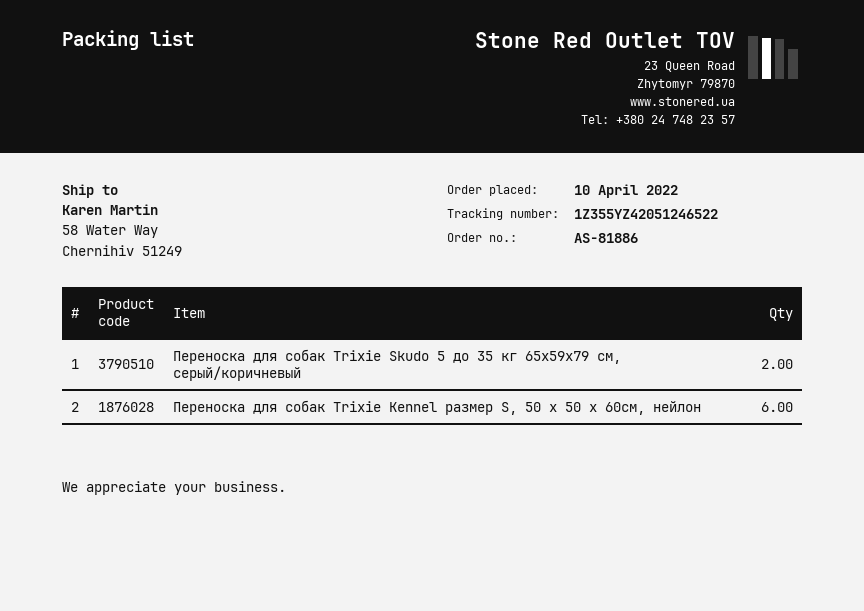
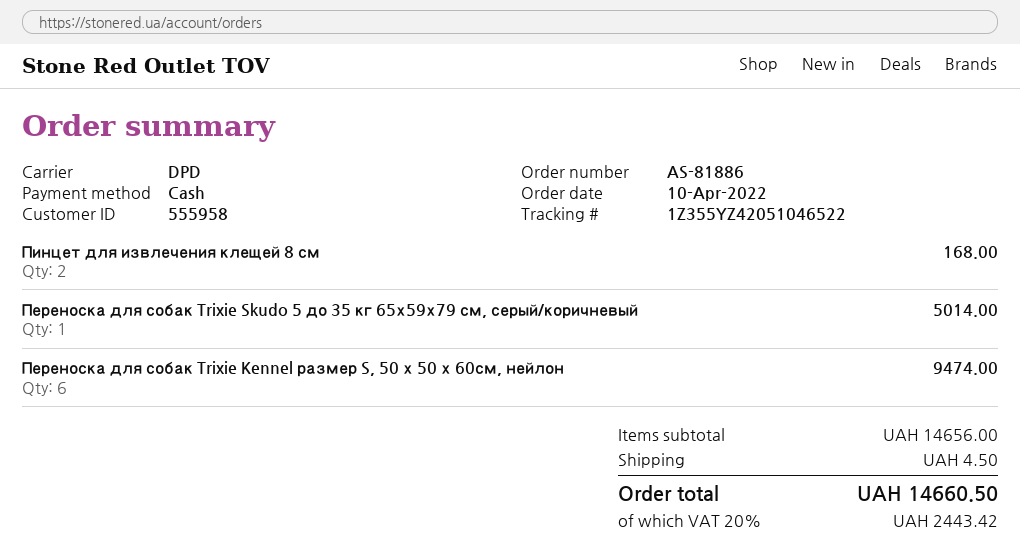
tracking number: 1Z355YZ42051246522 -> 1Z355YZ42051046522
Переноска для собак Trixie Skudo 5 до 35 кг 65х59х79 см, серый/коричневый: 2 -> 1
Пинцет для извлечения клещей 8 см: none -> 2

